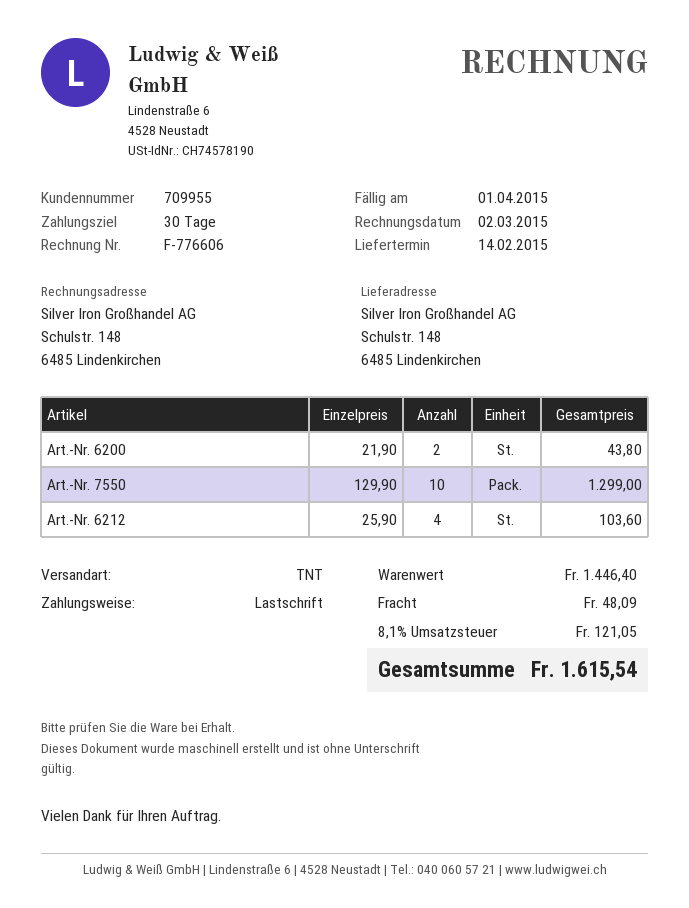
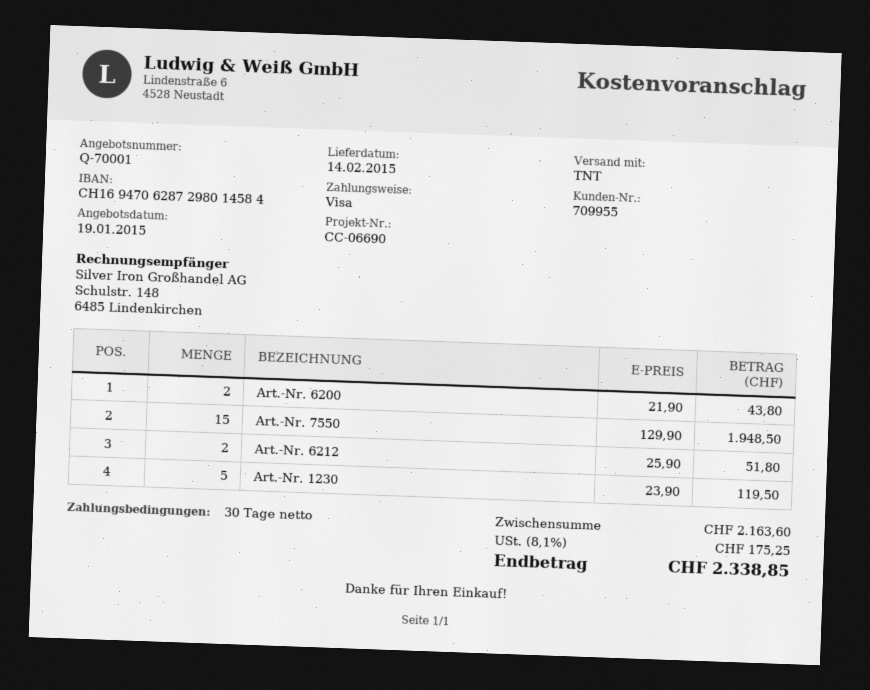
payment method: direct debit -> Visa
Art.-Nr. 7550: 10 x 129.90 = 1299.00 -> 15 x 129.90 = 1948.50
Art.-Nr. 6212: 4 x 25.90 = 103.60 -> 2 x 25.90 = 51.80
Art.-Nr. 1230: none -> 5 x 23.90 = 119.50
subtotal: 1446.40 -> 2163.60
shipping: 48.09 -> none
tax: 8.1% = 121.05 -> 8.1% = 175.25
total: 1615.54 -> 2338.85

